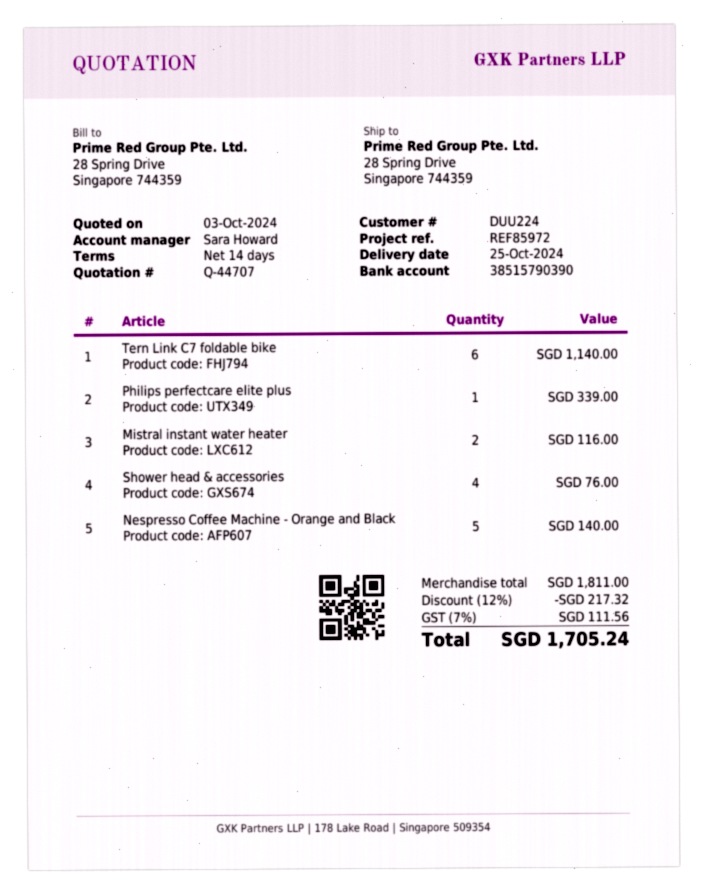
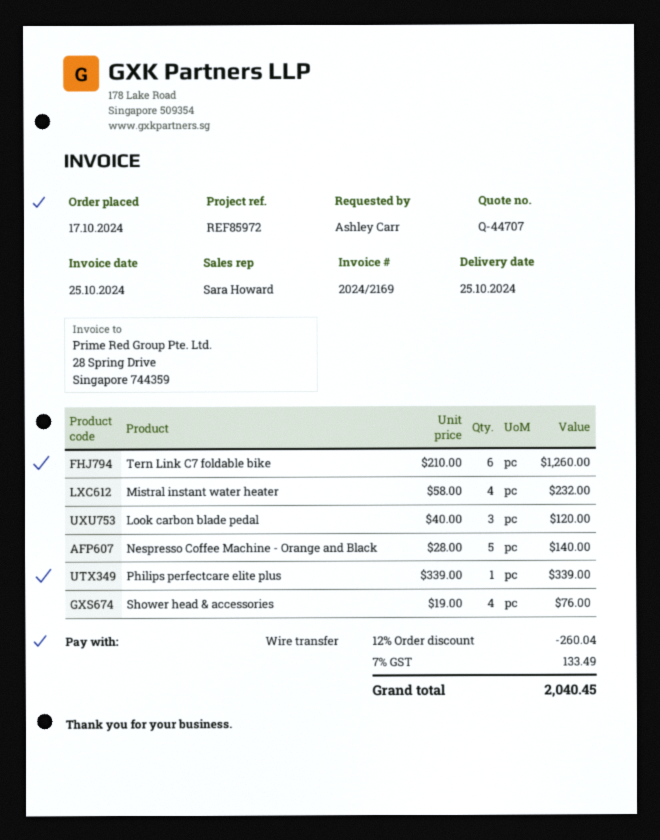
Tern Link C7 foldable bike: 6 for 1140.00 -> 6 for 1260.00
Mistral instant water heater: 2 for 116.00 -> 4 for 232.00
Look carbon blade pedal: none -> 3 for 120.00
discount: 12% = 217.32 -> 12% = 260.04
tax: 7% = 111.56 -> 7% = 133.49
total: 1705.24 -> 2040.45

